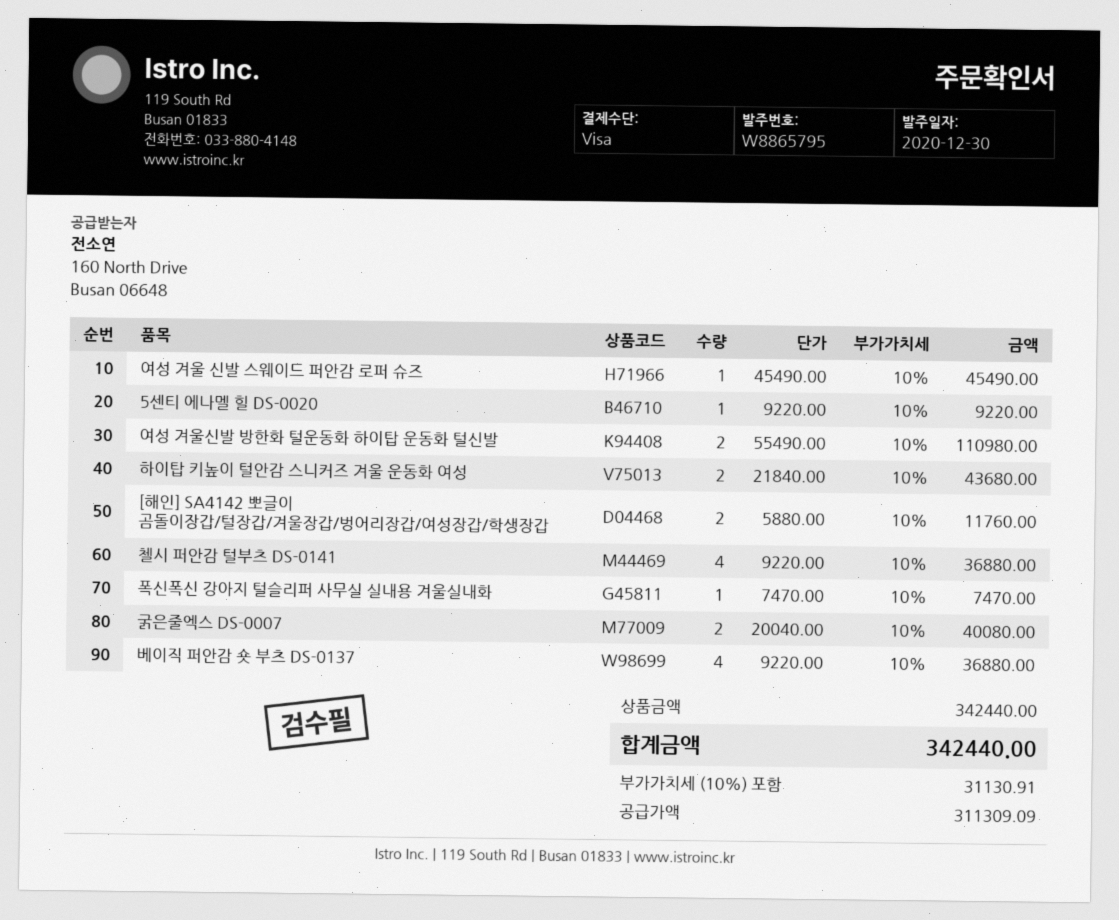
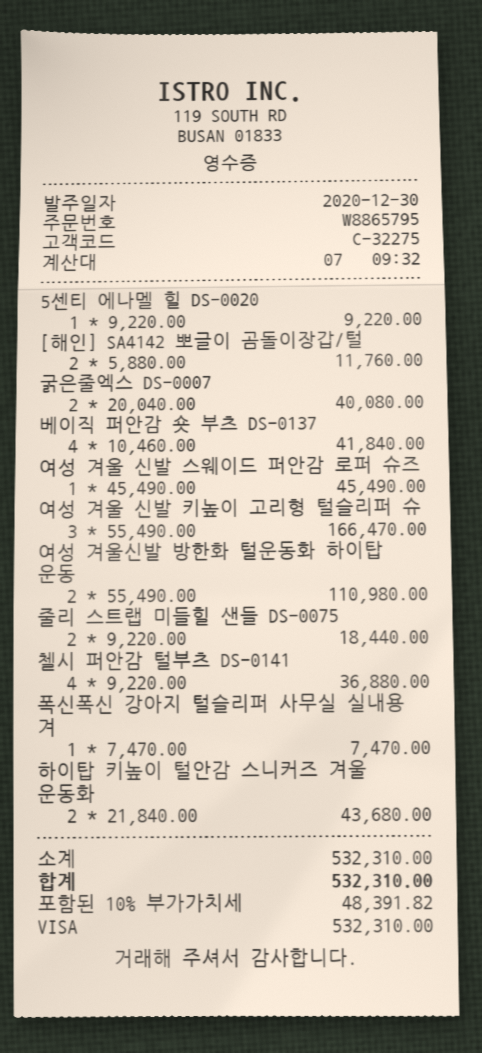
베이직 퍼안감 숏 부츠 DS-0137: 4 x 9220.00 = 36880.00 -> 4 x 10460.00 = 41840.00
여성 겨울 신발 키높이 고리형 털슬리퍼 슈: none -> 3 x 55490.00 = 166470.00
줄리 스트랩 미들힐 샌들 DS-0075: none -> 2 x 9220.00 = 18440.00
subtotal: 342440.00 -> 532310.00
tax: 10% = 31130.91 -> 10% = 48391.82
total: 342440.00 -> 532310.00

